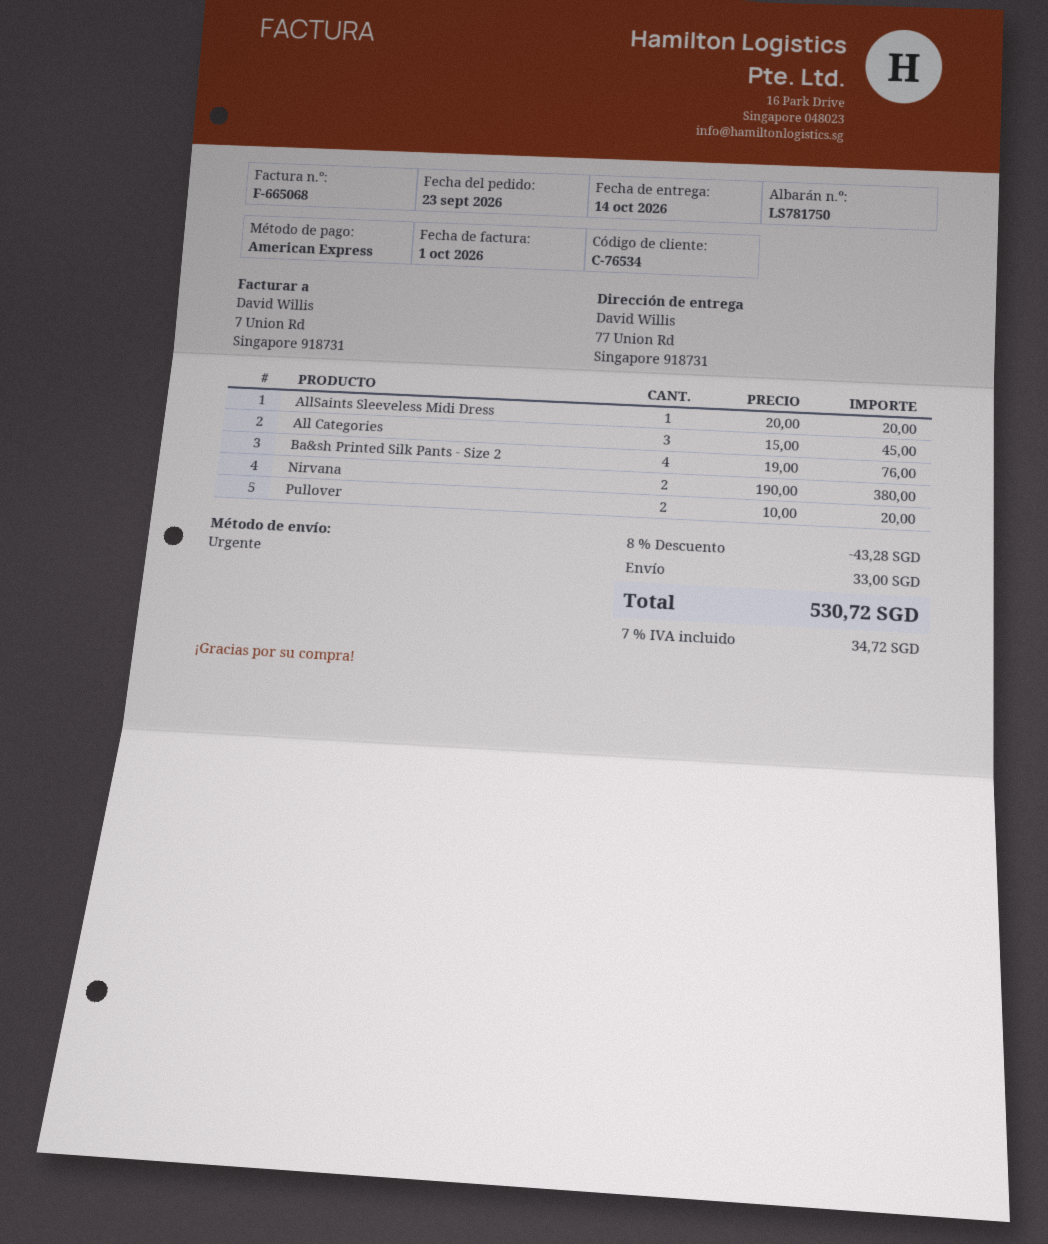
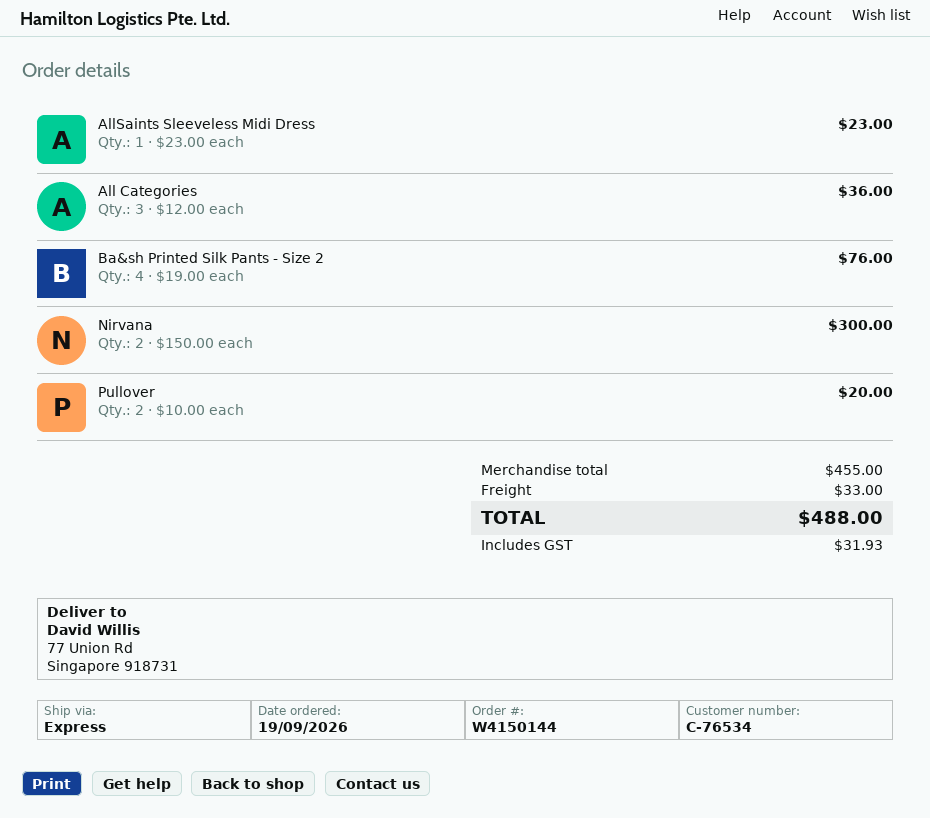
order date: 2026-09-23 -> 2026-09-19
AllSaints Sleeveless Midi Dress: 1 x 20.00 = 20.00 -> 1 x 23.00 = 23.00
All Categories: 3 x 15.00 = 45.00 -> 3 x 12.00 = 36.00
Nirvana: 2 x 190.00 = 380.00 -> 2 x 150.00 = 300.00
discount: 8% = 43.28 -> none
tax: 34.72 -> 31.93
total: 530.72 -> 488.00

